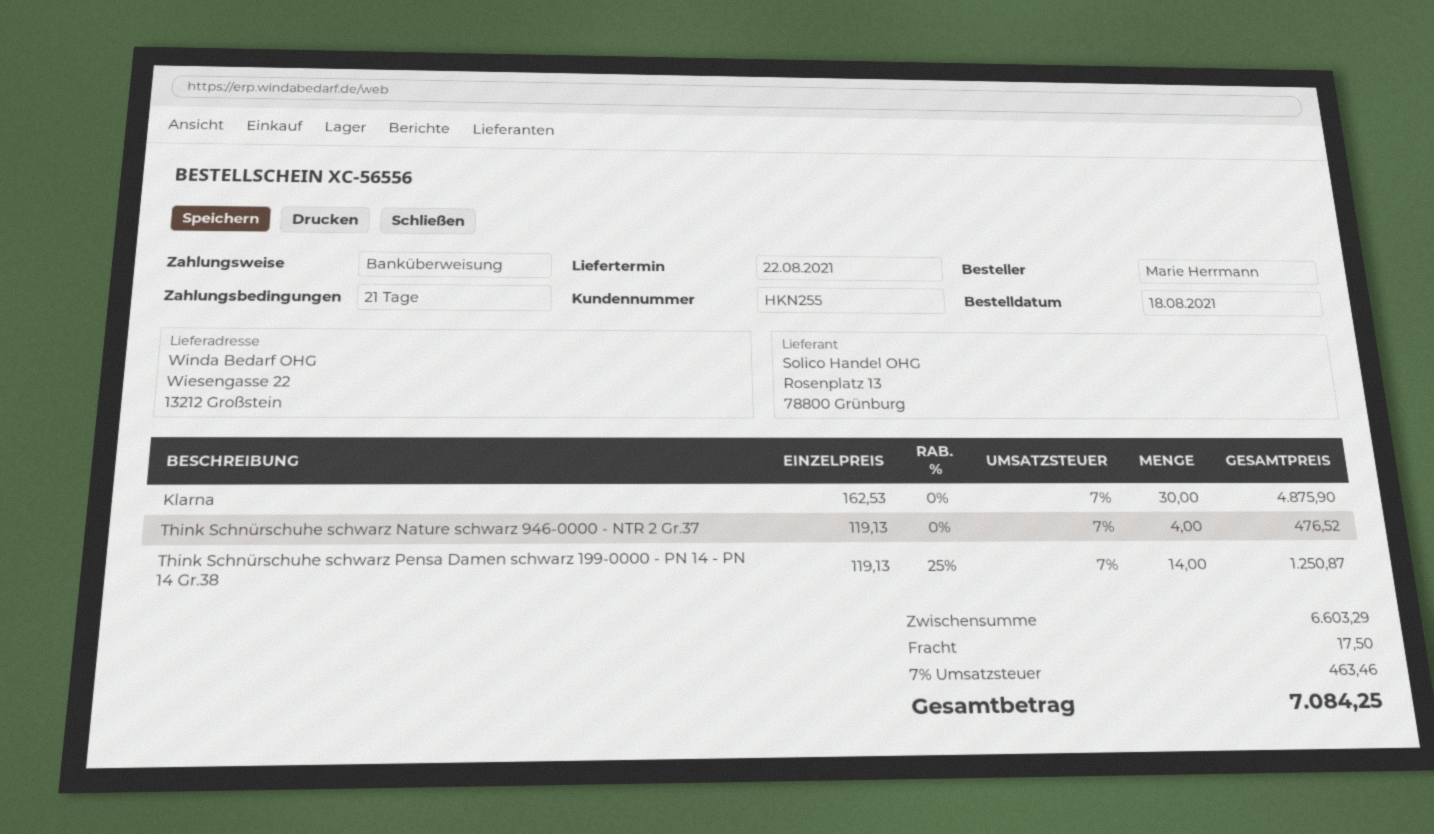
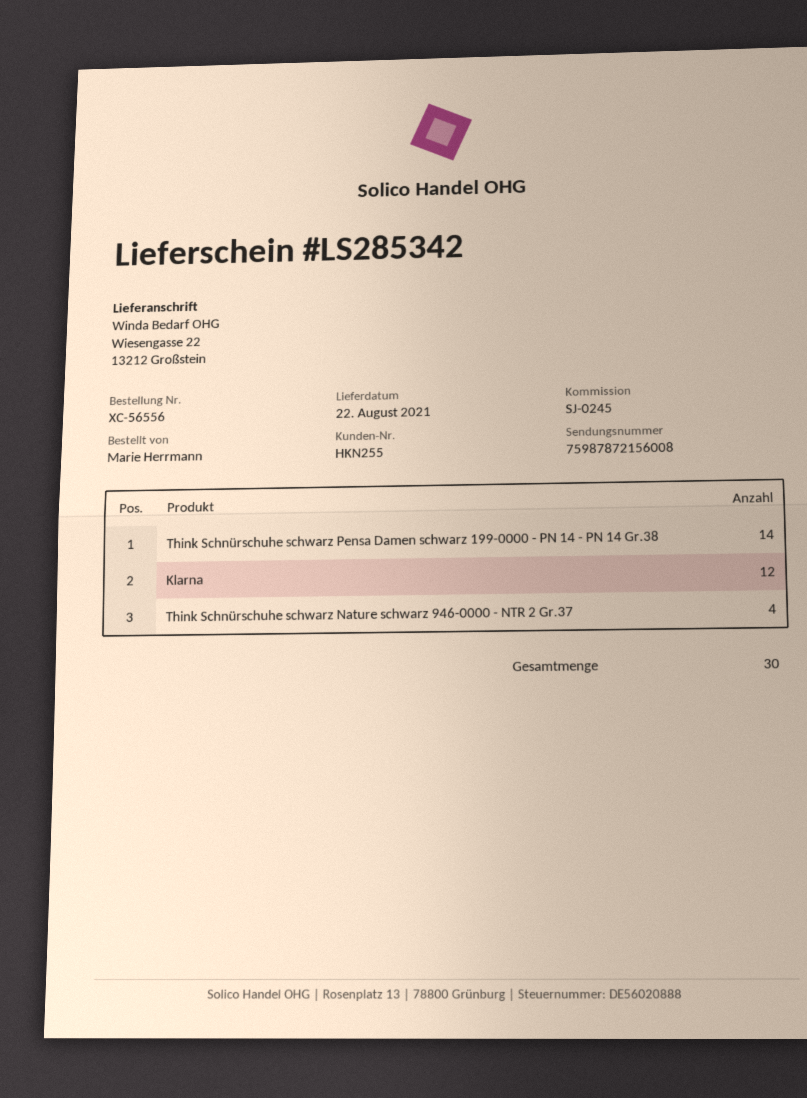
Klarna: 30 -> 12

